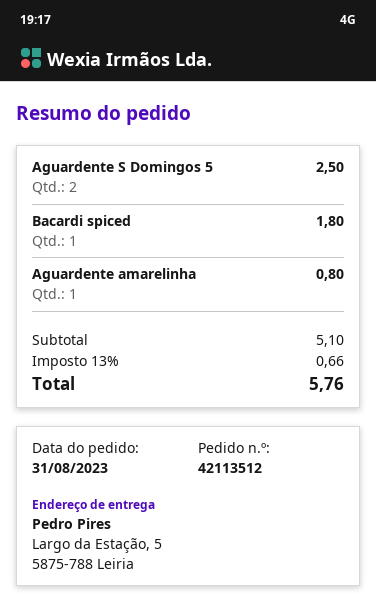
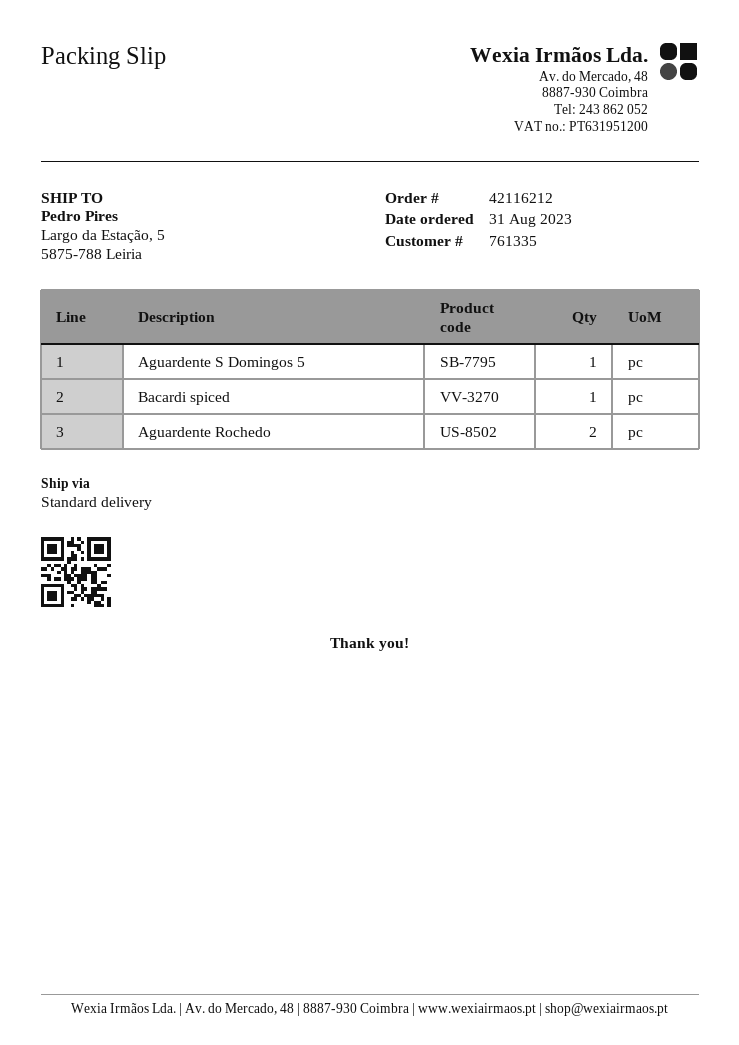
order number: 42113512 -> 42116212
Aguardente S Domingos 5: 2 -> 1
Aguardente amarelinha: 1 -> none
Aguardente Rochedo: none -> 2

